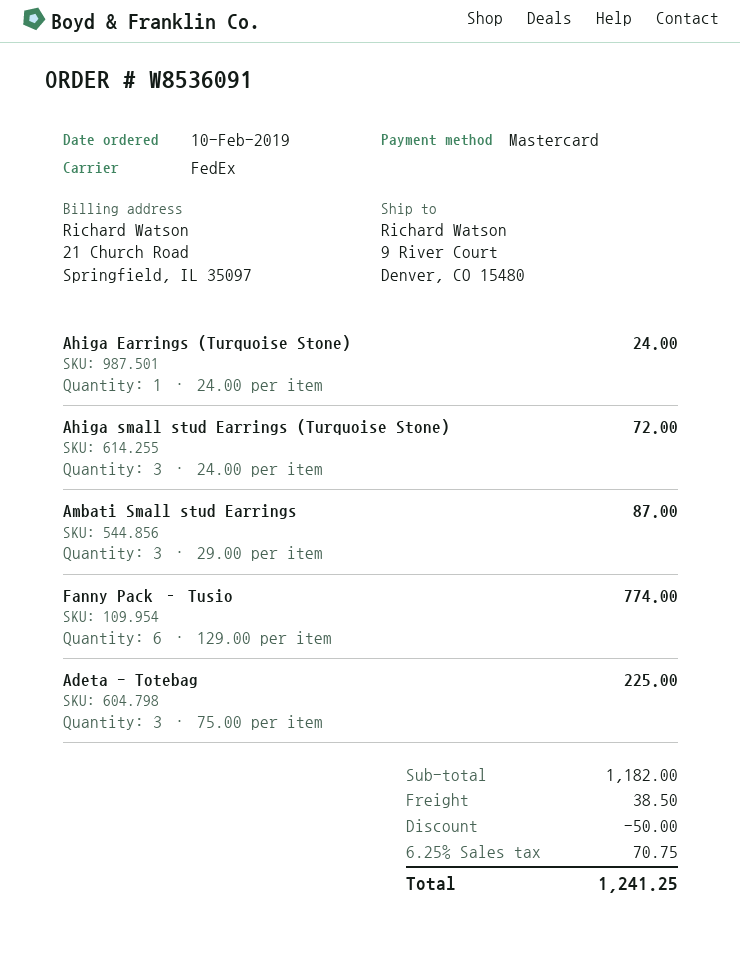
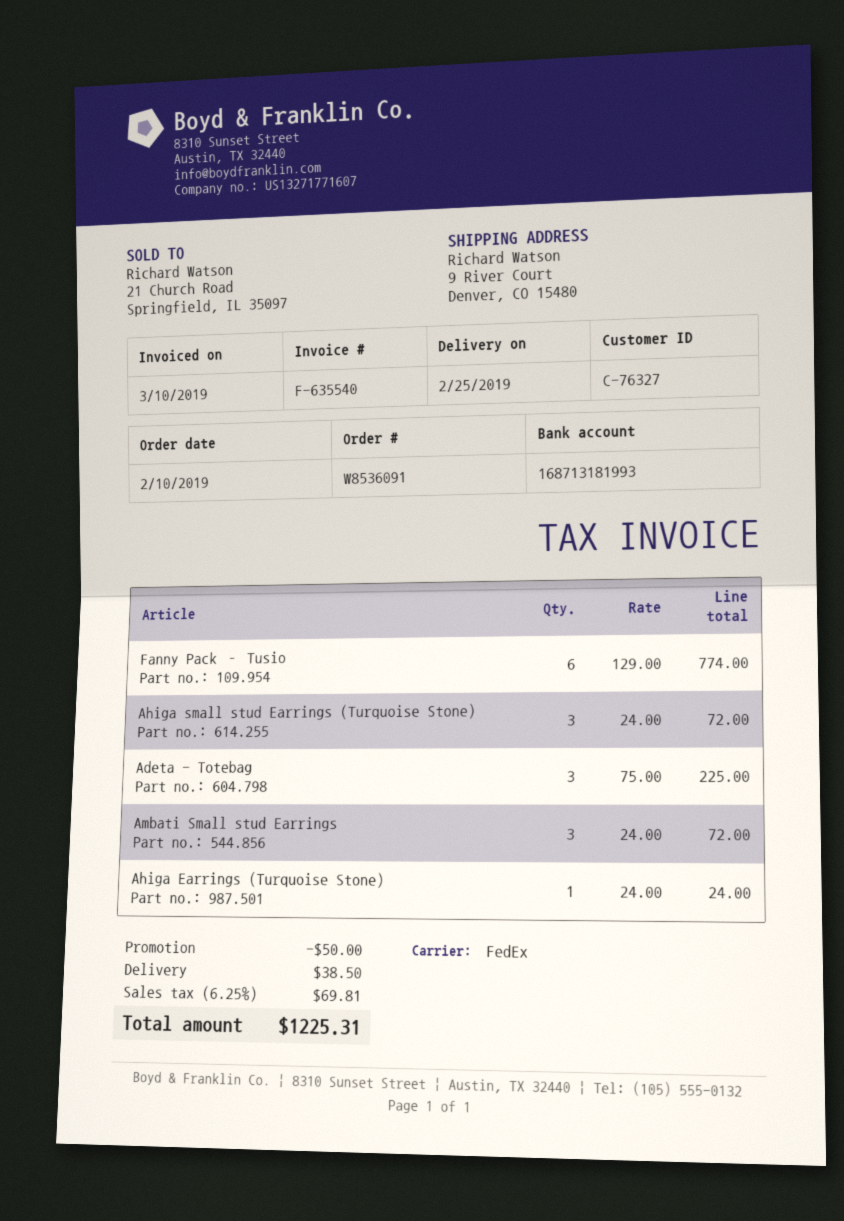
Ambati Small stud Earrings: 3 x 29.00 = 87.00 -> 3 x 24.00 = 72.00
tax: 6.25% = 70.75 -> 6.25% = 69.81
total: 1241.25 -> 1225.31

